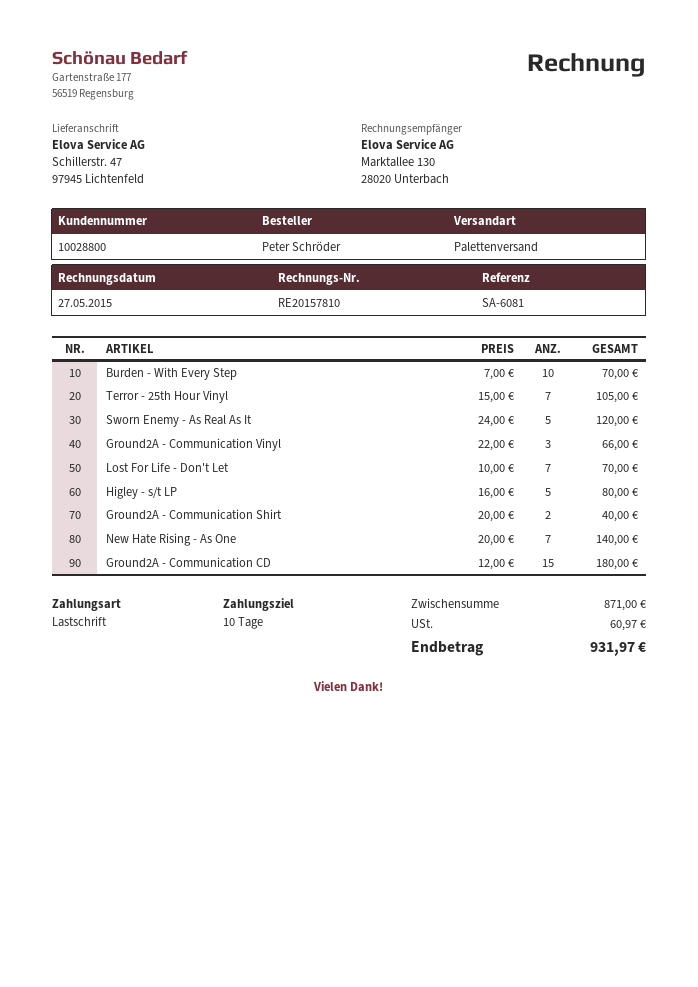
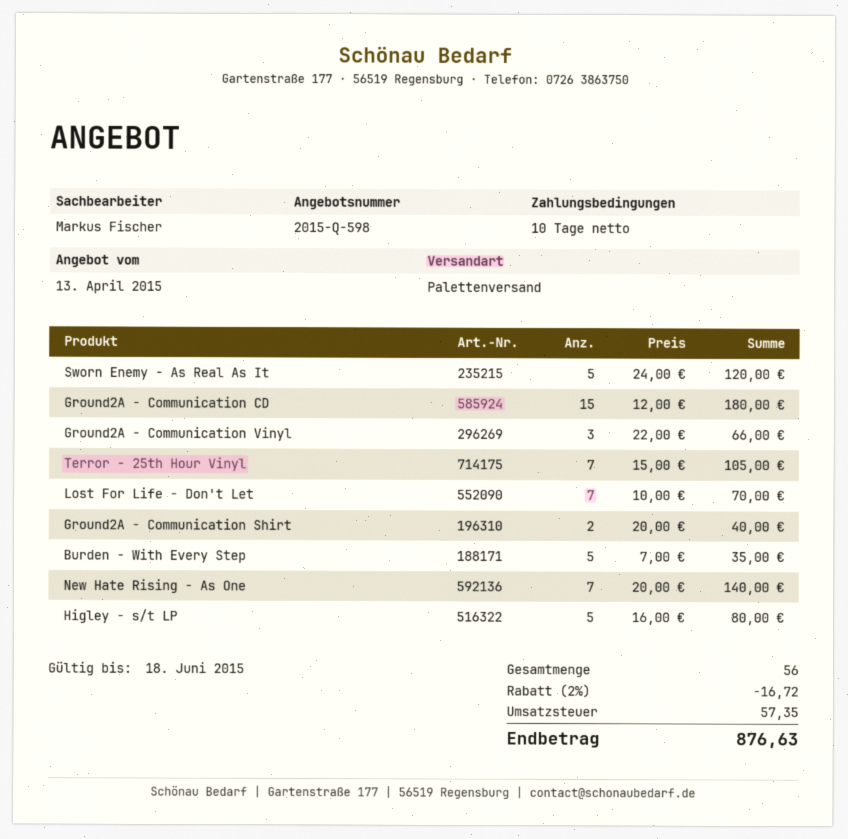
Burden - With Every Step: 10 x 7.00 = 70.00 -> 5 x 7.00 = 35.00
discount: none -> 2% = 16.72
tax: 60.97 -> 57.35
total: 931.97 -> 876.63

